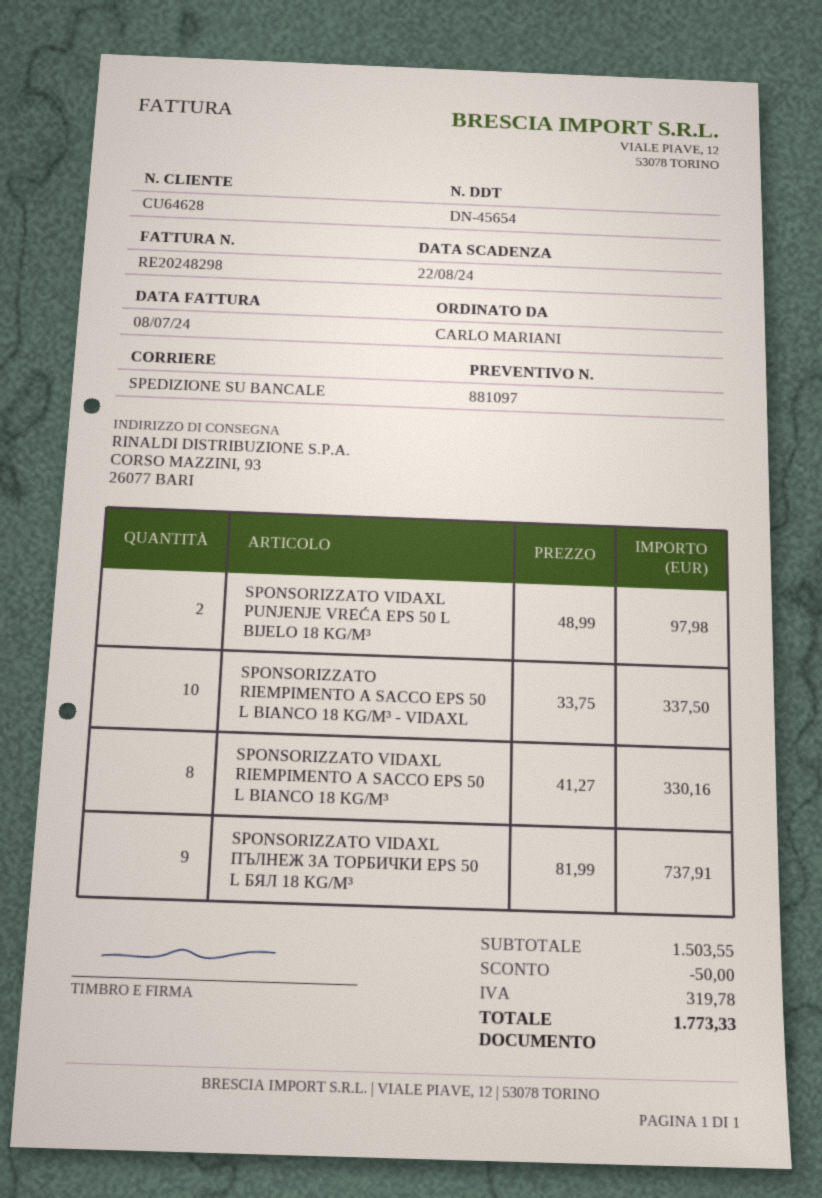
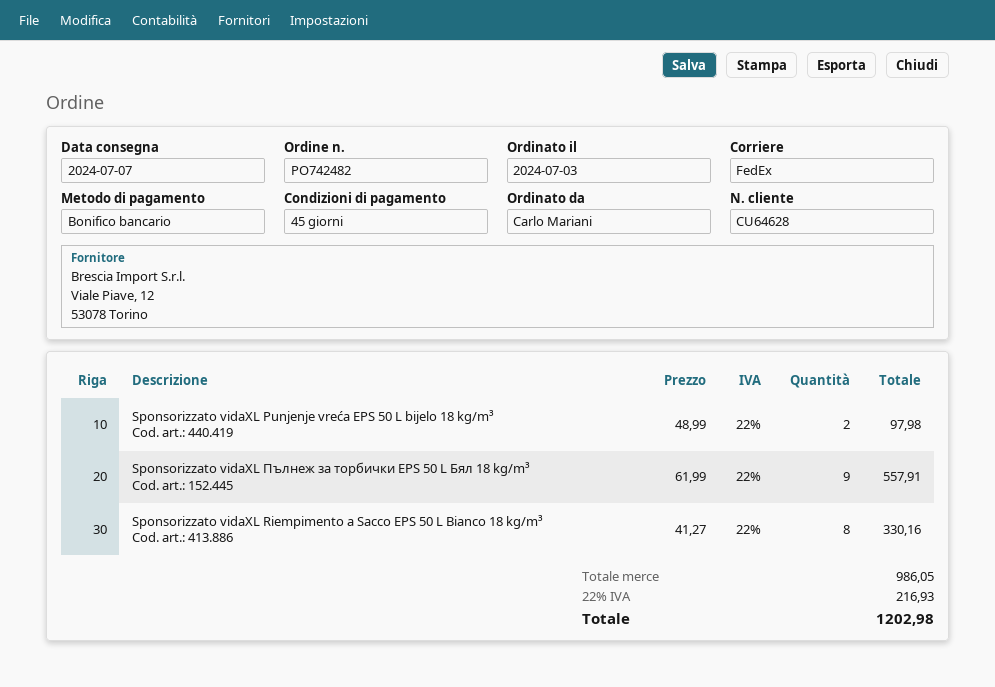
shipping method: pallet freight -> FedEx
SPONSORIZZATO RIEMPIMENTO A SACCO EPS 50 L BIANCO 18 KG/M³ - VIDAXL: 10 x 33.75 = 337.50 -> none
SPONSORIZZATO VIDAXL ПЪЛНЕЖ ЗА ТОРБИЧКИ EPS 50 L БЯЛ 18 KG/M³: 9 x 81.99 = 737.91 -> 9 x 61.99 = 557.91
subtotal: 1503.55 -> 986.05
discount: 50.00 -> none
tax: 319.78 -> 216.93
total: 1773.33 -> 1202.98

